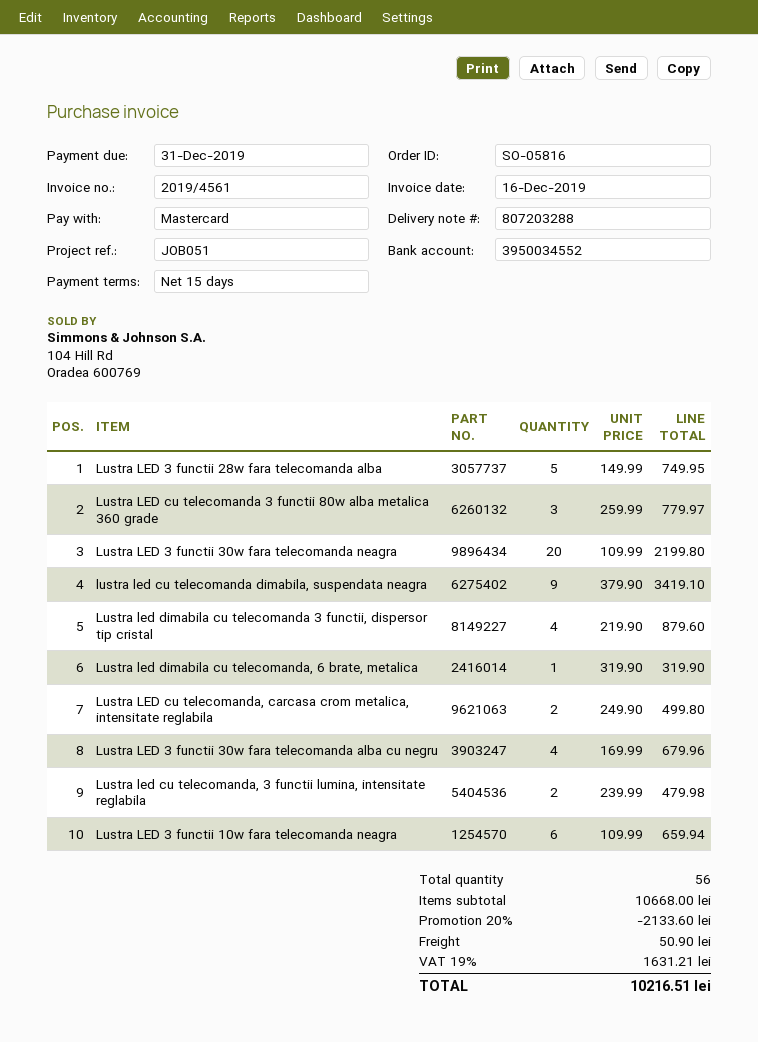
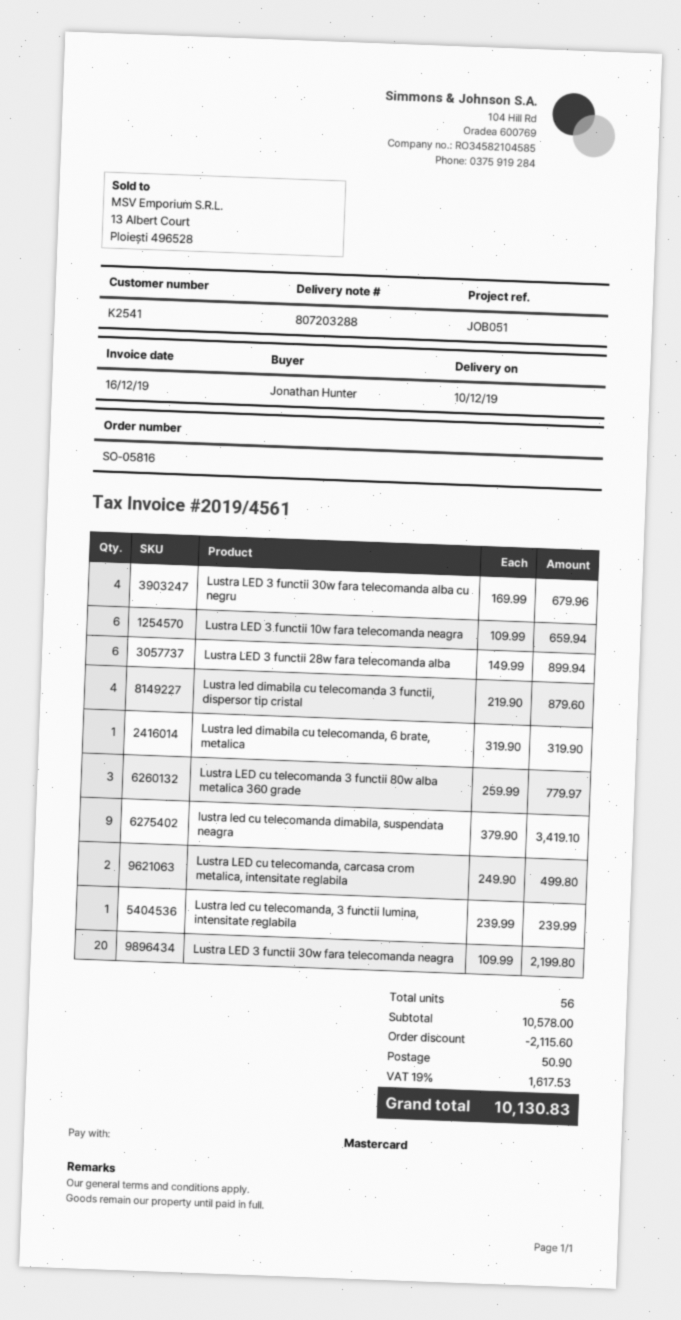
Lustra LED 3 functii 28w fara telecomanda alba: 5 x 149.99 = 749.95 -> 6 x 149.99 = 899.94
Lustra led cu telecomanda, 3 functii lumina, intensitate reglabila: 2 x 239.99 = 479.98 -> 1 x 239.99 = 239.99
subtotal: 10668.00 -> 10578.00
discount: 2133.60 -> 2115.60
tax: 19% = 1631.21 -> 19% = 1617.53
total: 10216.51 -> 10130.83

